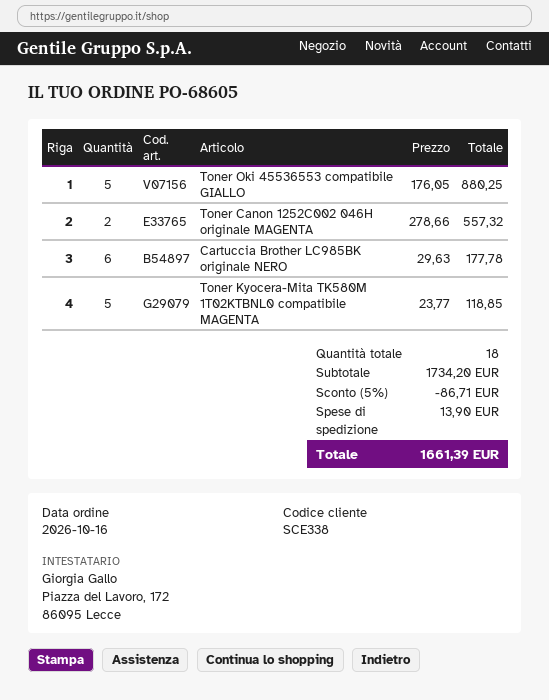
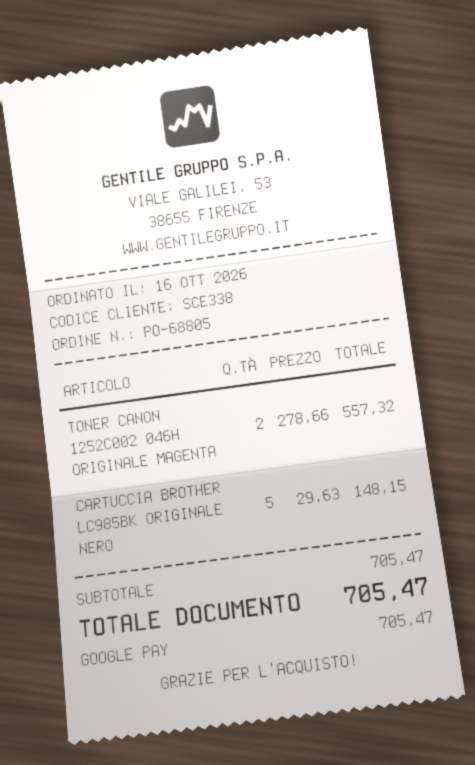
order number: PO-68605 -> PO-68805
Toner Oki 45536553 compatibile GIALLO: 5 x 176.05 = 880.25 -> none
Cartuccia Brother LC985BK originale NERO: 6 x 29.63 = 177.78 -> 5 x 29.63 = 148.15
Toner Kyocera-Mita TK580M 1T02KTBNL0 compatibile MAGENTA: 5 x 23.77 = 118.85 -> none
subtotal: 1734.20 -> 705.47
discount: 5% = 86.71 -> none
shipping: 13.90 -> none
total: 1661.39 -> 705.47

